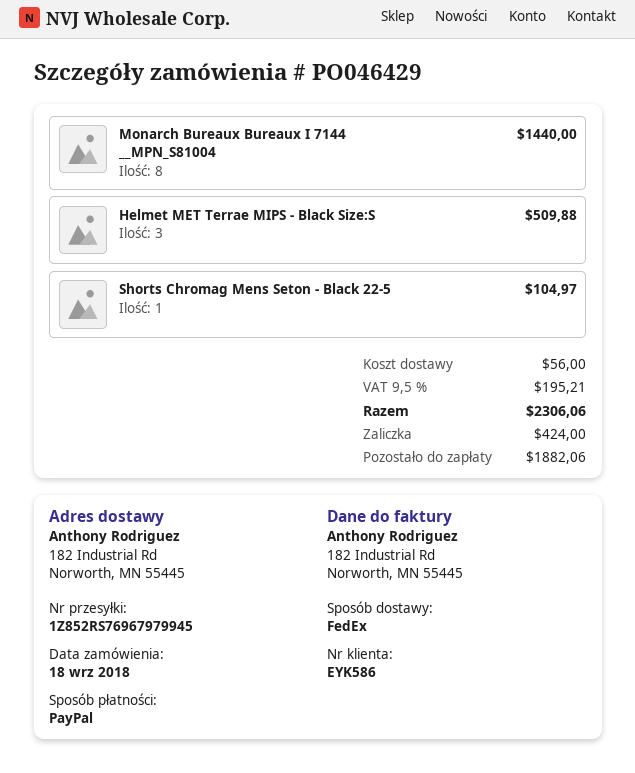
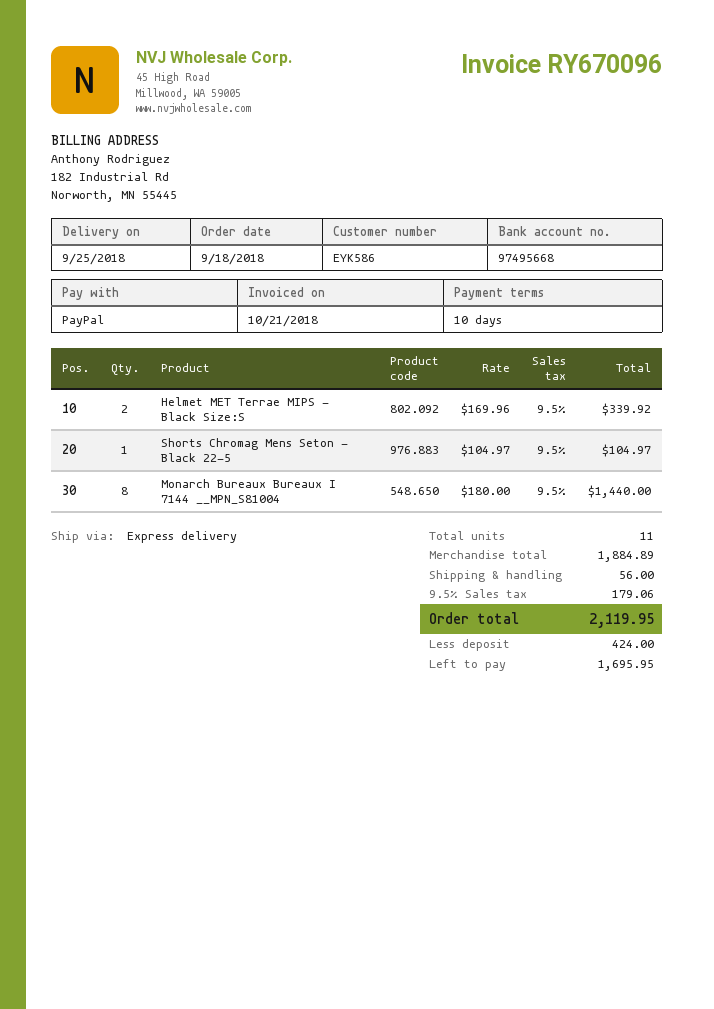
shipping method: FedEx -> express
Helmet MET Terrae MIPS - Black Size:S: 3 for 509.88 -> 2 for 339.92
tax: 9.5% = 195.21 -> 9.5% = 179.06
total: 2306.06 -> 2119.95
balance: 1882.06 -> 1695.95

